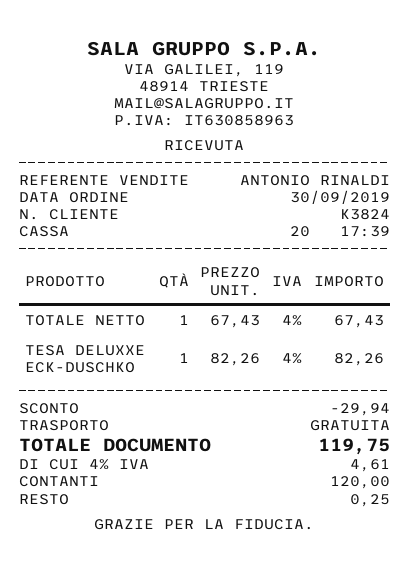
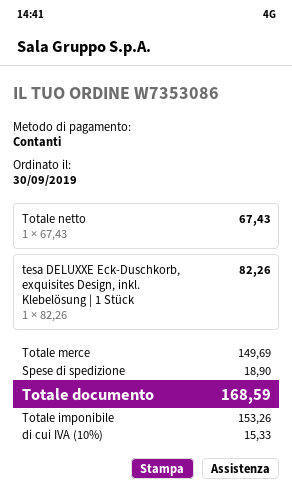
discount: 29.94 -> none
shipping: 0.00 -> 18.90
tax: 4% = 4.61 -> 10% = 15.33
total: 119.75 -> 168.59

